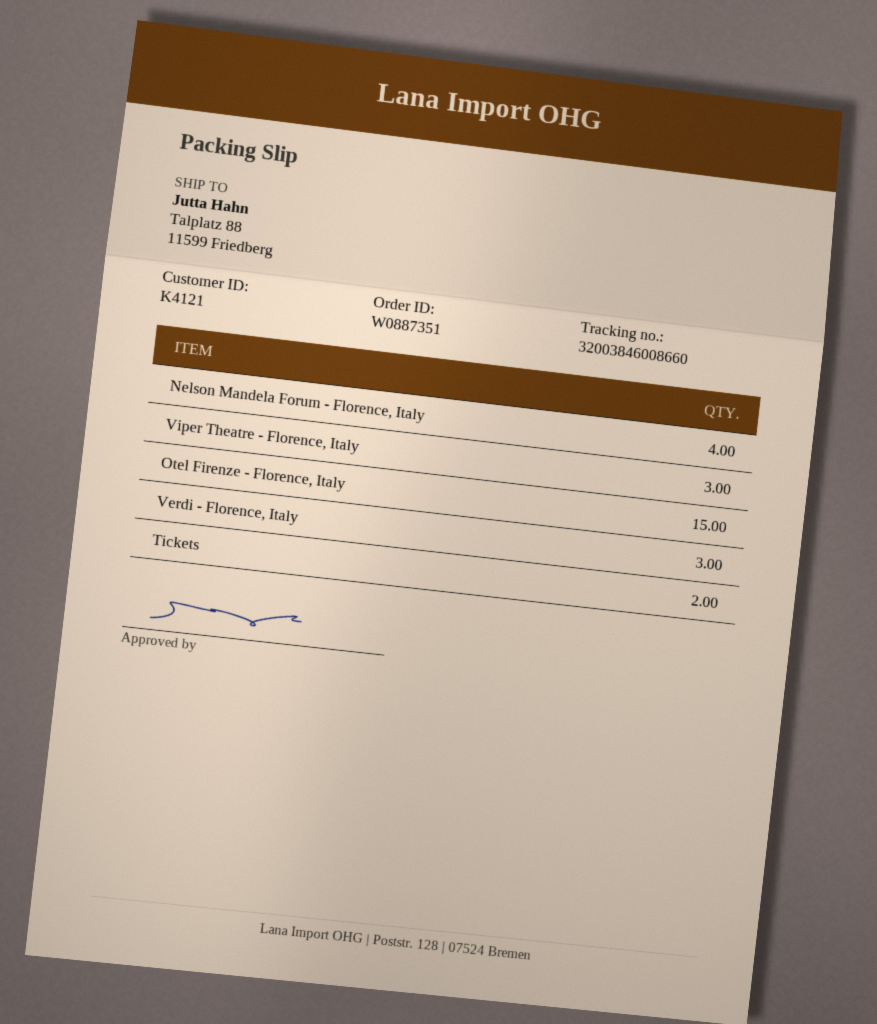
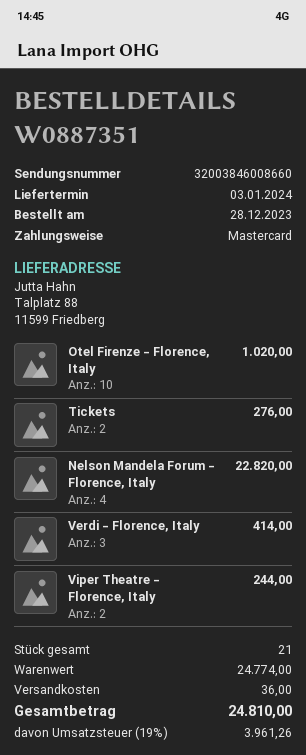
Viper Theatre - Florence, Italy: 3 -> 2
Otel Firenze - Florence, Italy: 15 -> 10

